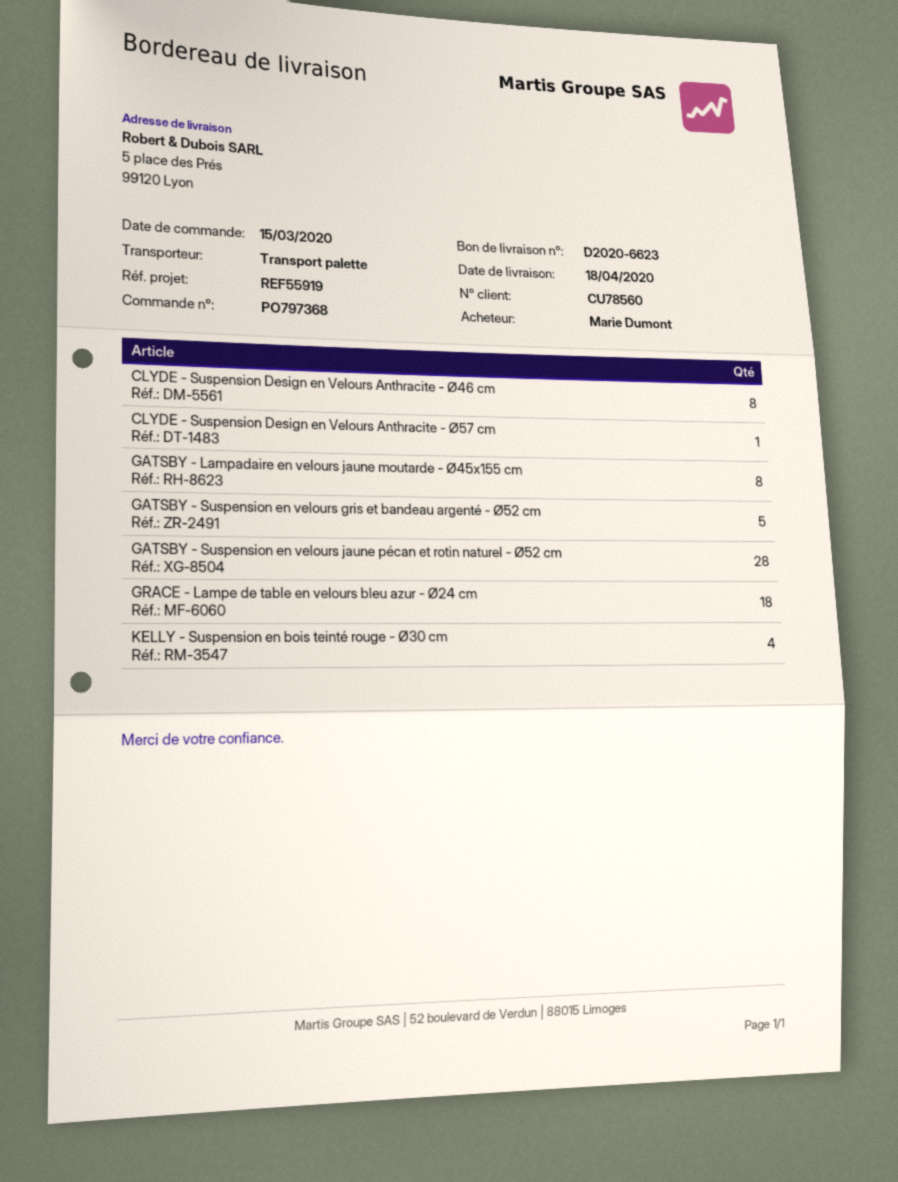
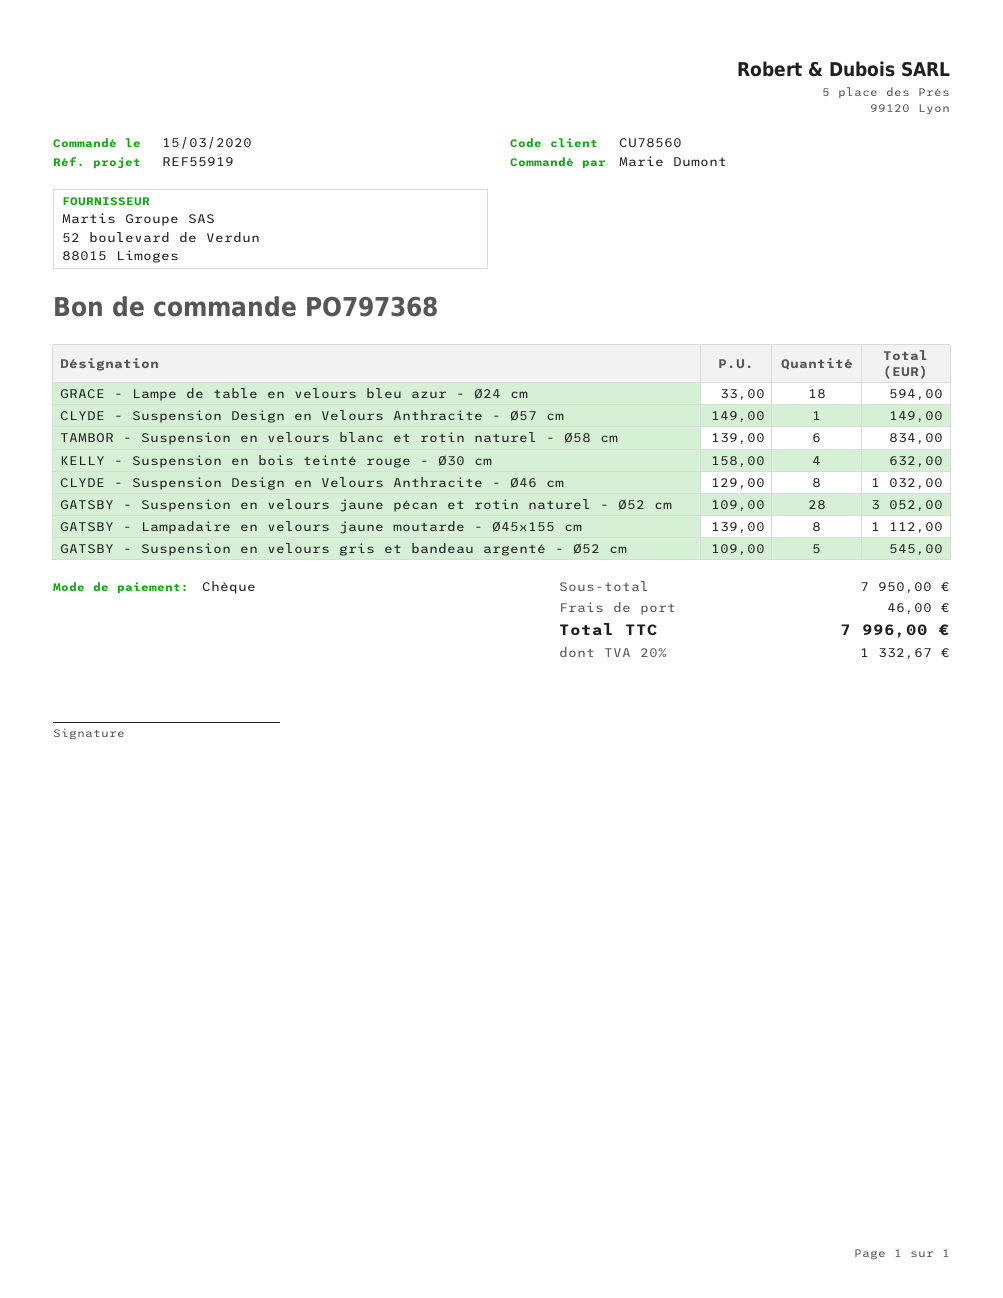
TAMBOR - Suspension en velours blanc et rotin naturel - Ø58 cm: none -> 6

